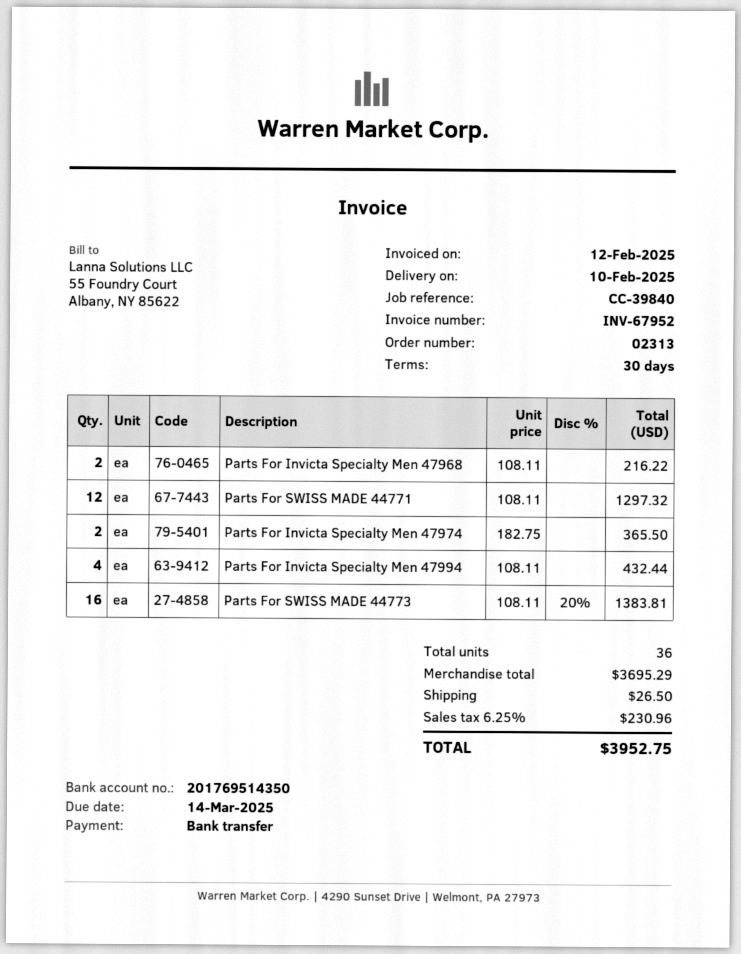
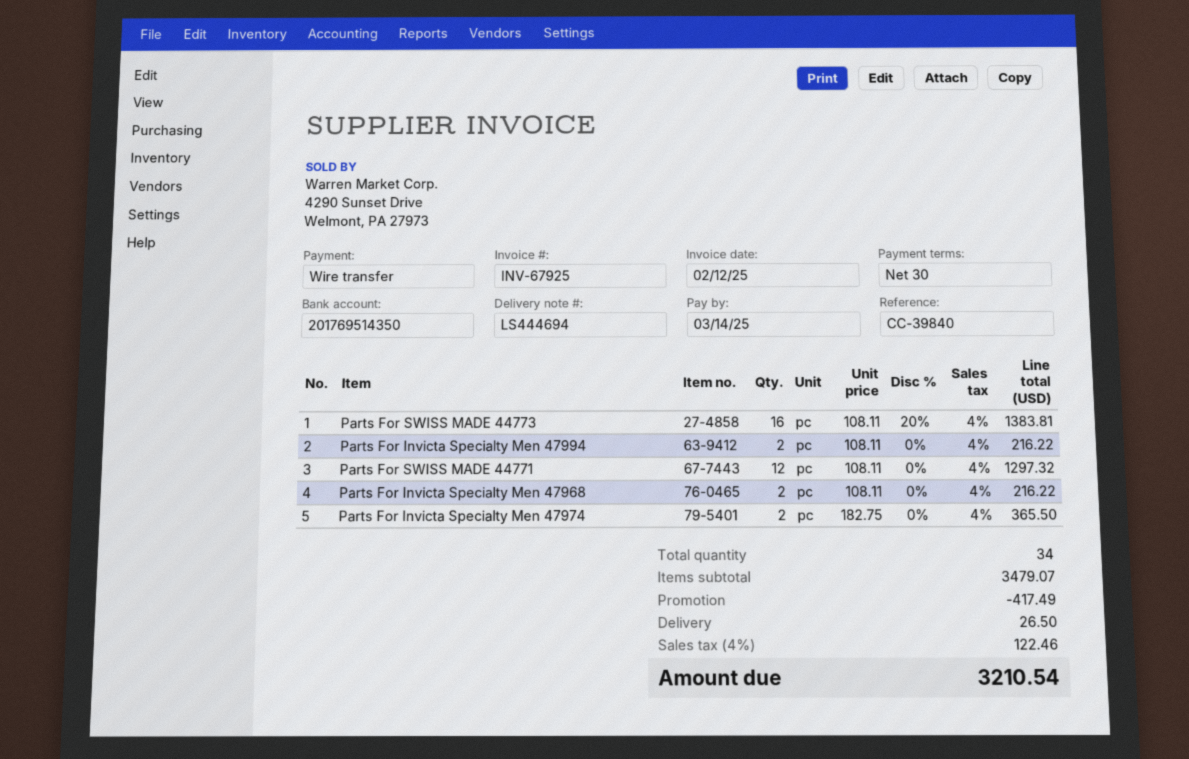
invoice number: INV-67952 -> INV-67925
Parts For Invicta Specialty Men 47994: 4 x 108.11 = 432.44 -> 2 x 108.11 = 216.22
total quantity: 36 -> 34
subtotal: 3695.29 -> 3479.07
discount: none -> 417.49
tax: 6.25% = 230.96 -> 4% = 122.46
total: 3952.75 -> 3210.54

